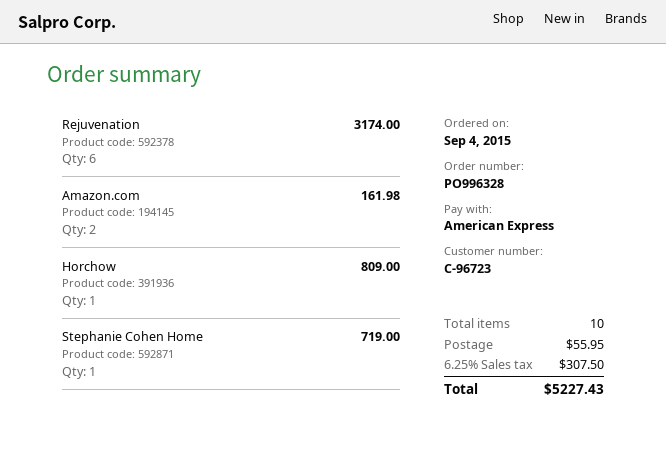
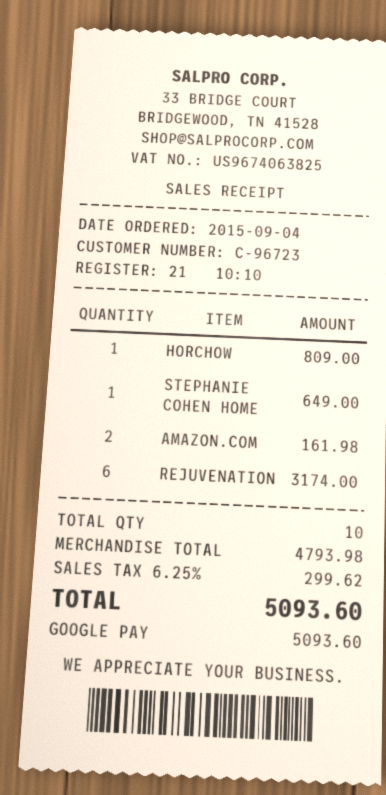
payment method: American Express -> Google Pay
Stephanie Cohen Home: 1 for 719.00 -> 1 for 649.00
shipping: 55.95 -> none
tax: 6.25% = 307.50 -> 6.25% = 299.62
total: 5227.43 -> 5093.60

